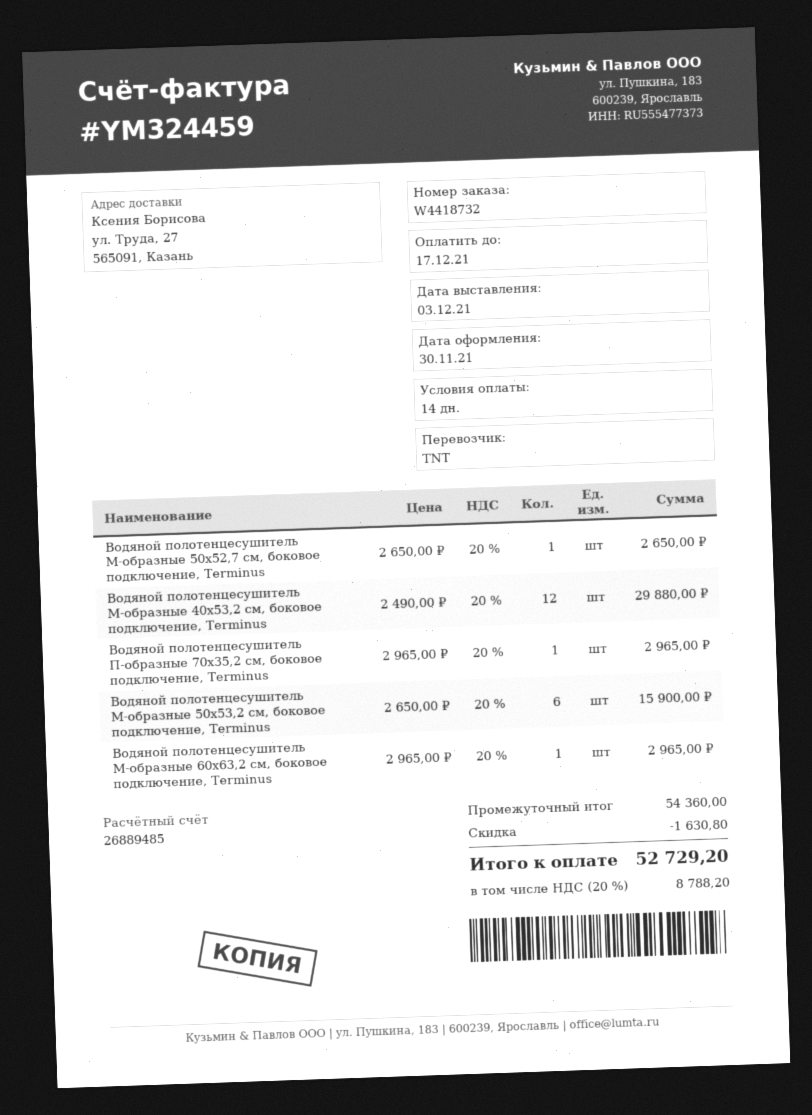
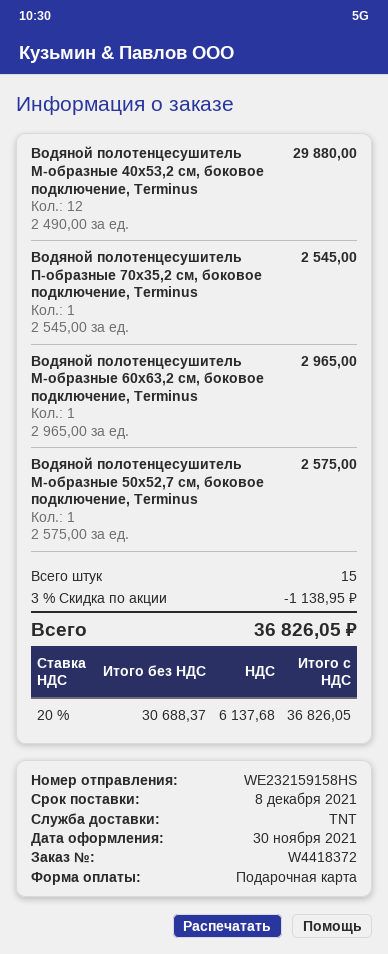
order number: W4418732 -> W4418372
Водяной полотенцесушитель М-образные 50х52,7 см, боковое подключение, Terminus: 1 x 2650.00 = 2650.00 -> 1 x 2575.00 = 2575.00
Водяной полотенцесушитель П-образные 70х35,2 см, боковое подключение, Terminus: 1 x 2965.00 = 2965.00 -> 1 x 2545.00 = 2545.00
Водяной полотенцесушитель М-образные 50х53,2 см, боковое подключение, Terminus: 6 x 2650.00 = 15900.00 -> none
discount: 1630.80 -> 1138.95
tax: 20% = 8788.20 -> 20% = 6137.68
total: 52729.20 -> 36826.05

